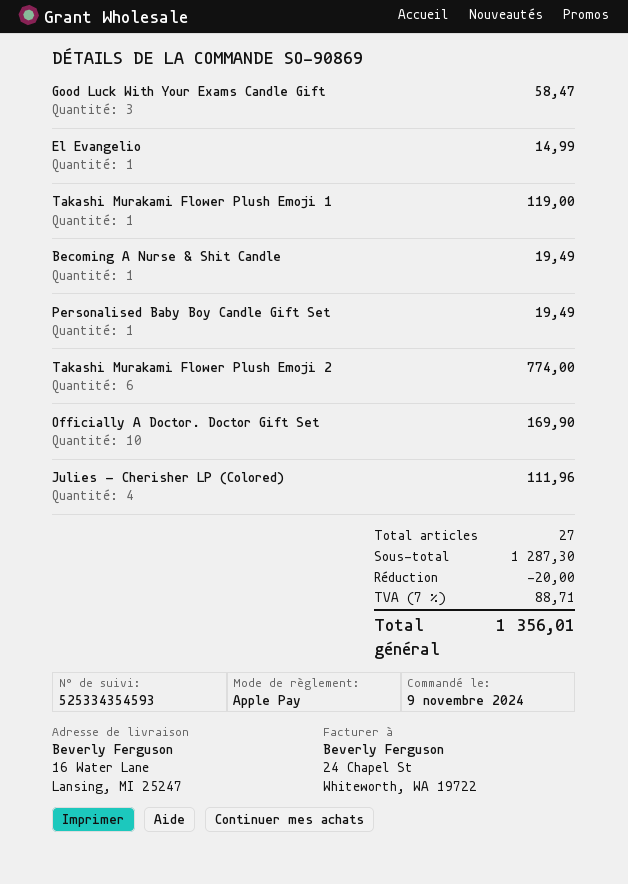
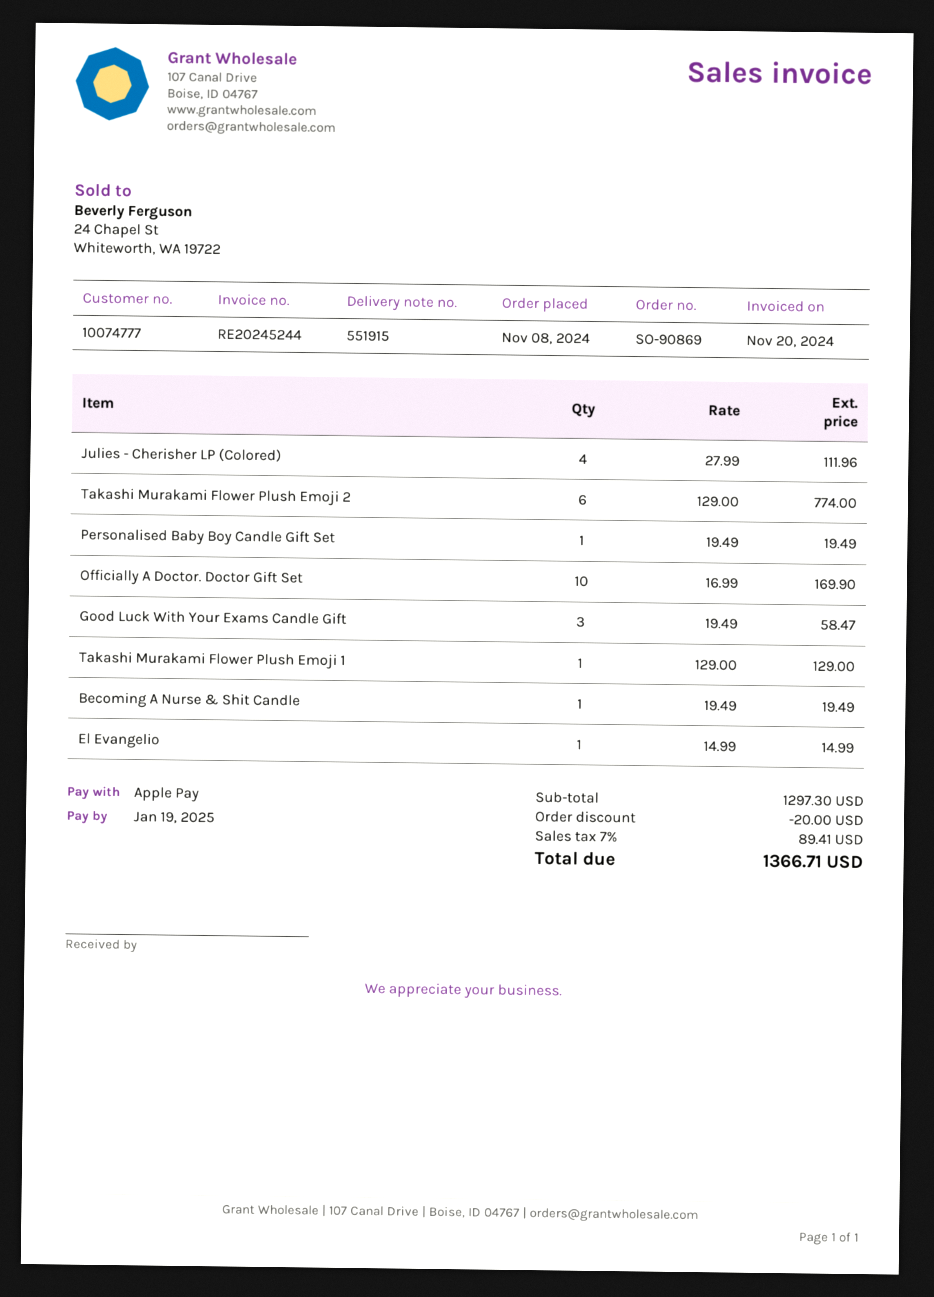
order date: 2024-11-09 -> 2024-11-08
Takashi Murakami Flower Plush Emoji 1: 1 for 119.00 -> 1 for 129.00
subtotal: 1287.30 -> 1297.30
tax: 7% = 88.71 -> 7% = 89.41
total: 1356.01 -> 1366.71

